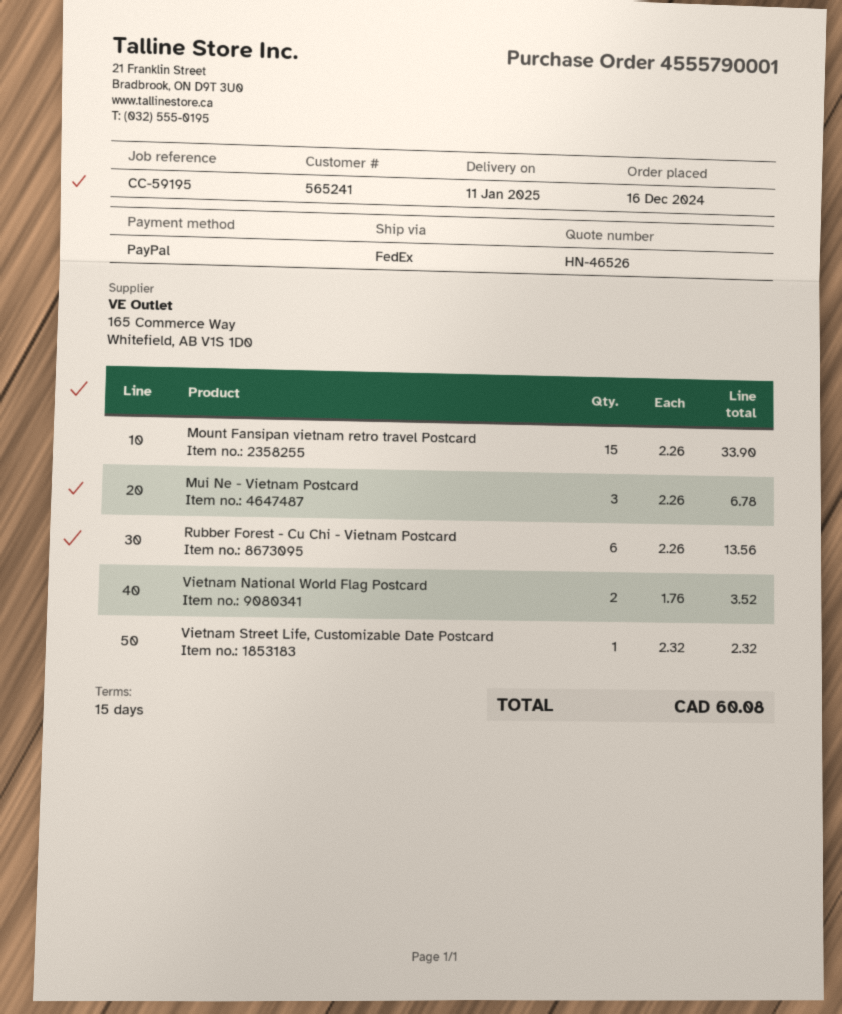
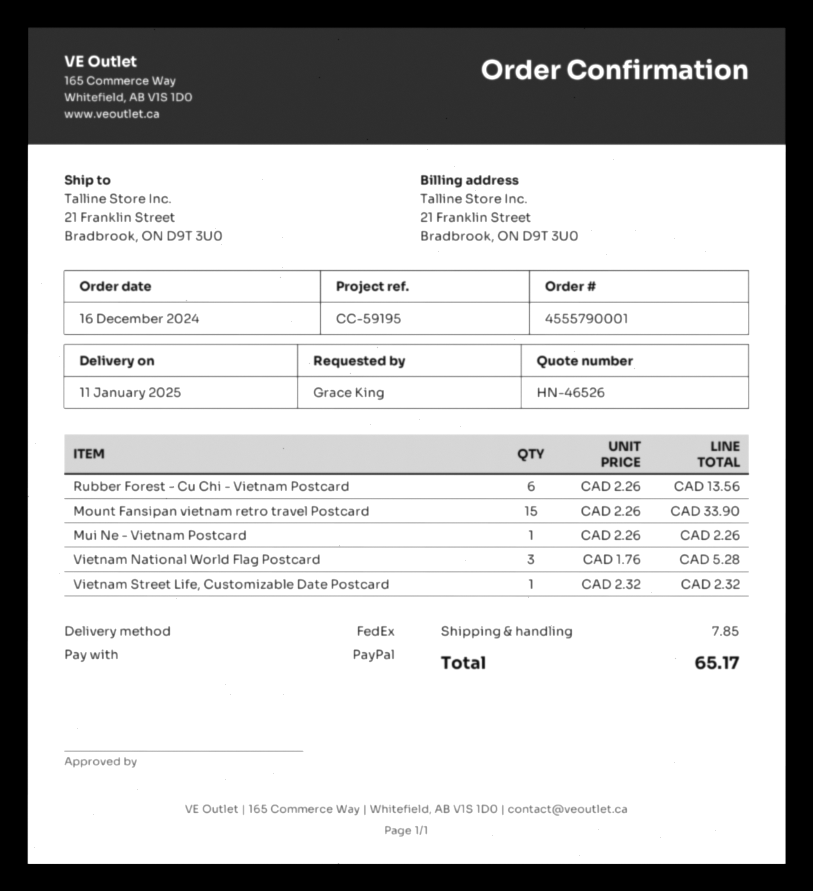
Mui Ne - Vietnam Postcard: 3 x 2.26 = 6.78 -> 1 x 2.26 = 2.26
Vietnam National World Flag Postcard: 2 x 1.76 = 3.52 -> 3 x 1.76 = 5.28
shipping: none -> 7.85
total: 60.08 -> 65.17

